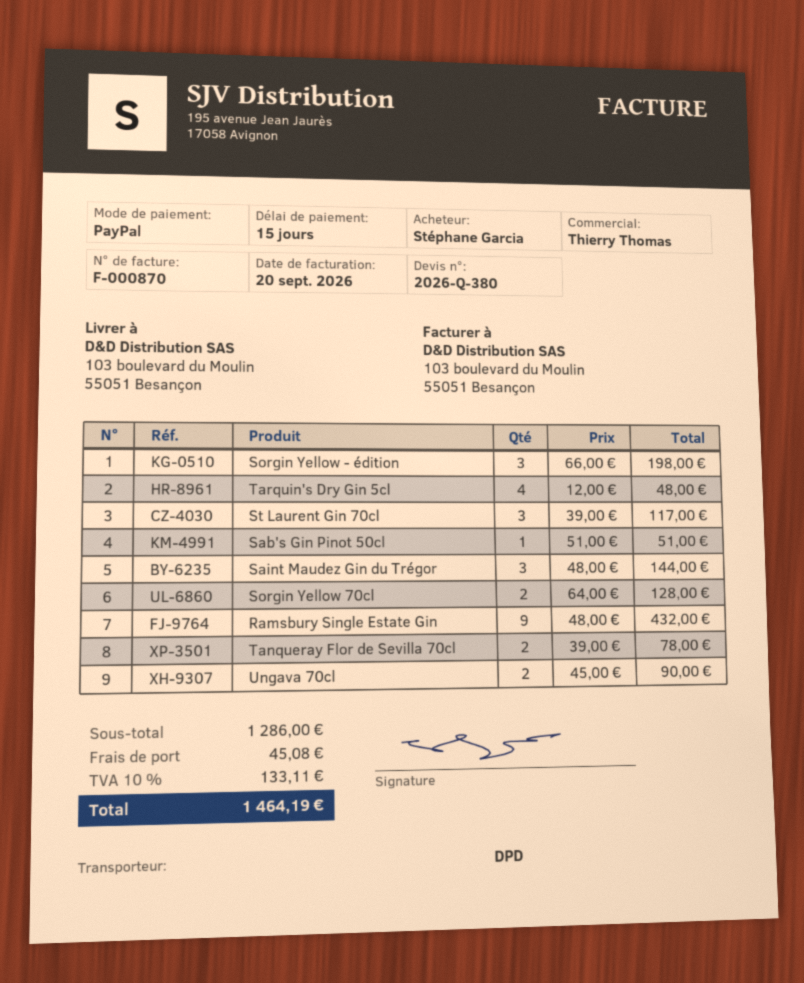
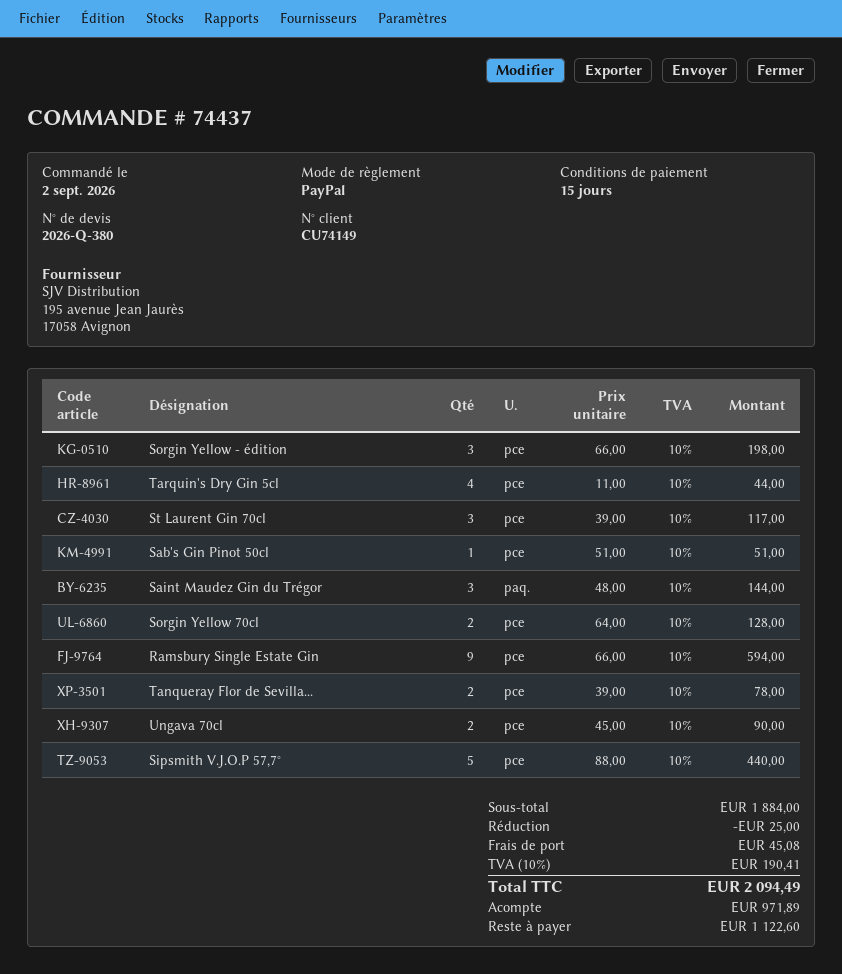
Tarquin's Dry Gin 5cl: 4 x 12.00 = 48.00 -> 4 x 11.00 = 44.00
Ramsbury Single Estate Gin: 9 x 48.00 = 432.00 -> 9 x 66.00 = 594.00
Sipsmith V.J.O.P 57,7°: none -> 5 x 88.00 = 440.00
subtotal: 1286.00 -> 1884.00
discount: none -> 25.00
tax: 10% = 133.11 -> 10% = 190.41
total: 1464.19 -> 2094.49

